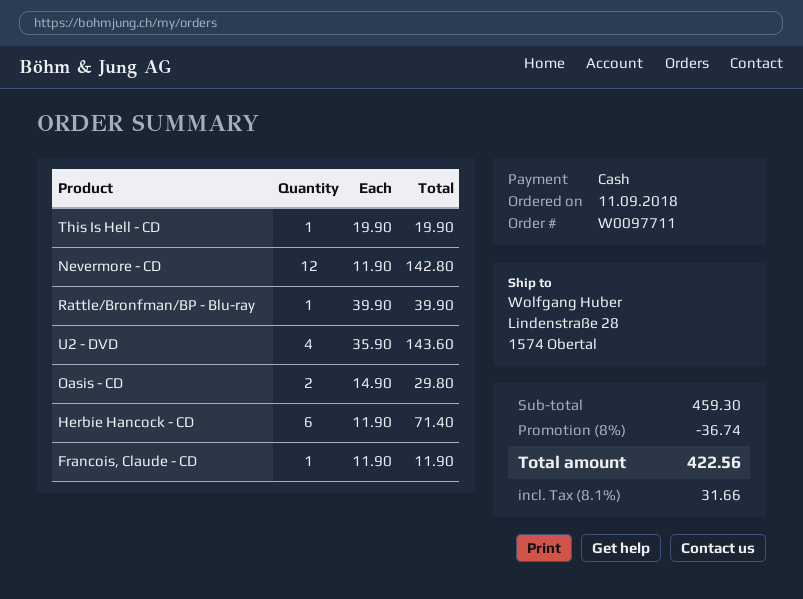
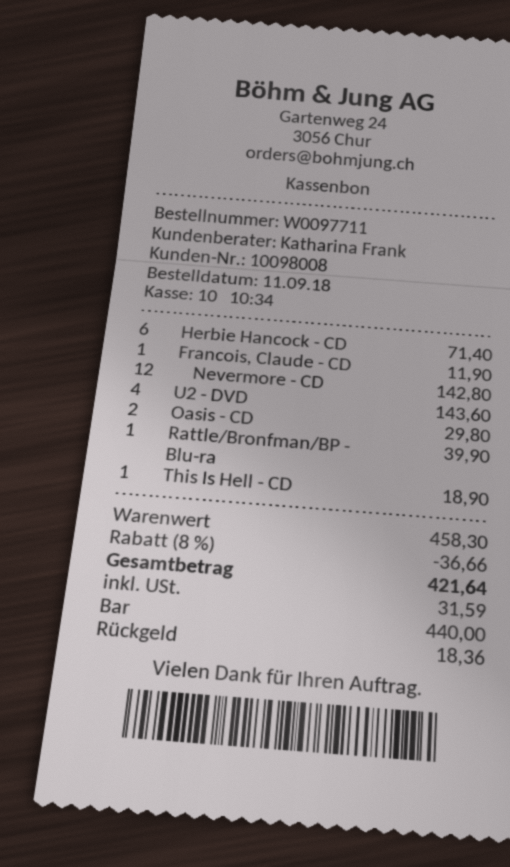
This Is Hell - CD: 1 for 19.90 -> 1 for 18.90
subtotal: 459.30 -> 458.30
discount: 8% = 36.74 -> 8% = 36.66
tax: 31.66 -> 31.59
total: 422.56 -> 421.64

